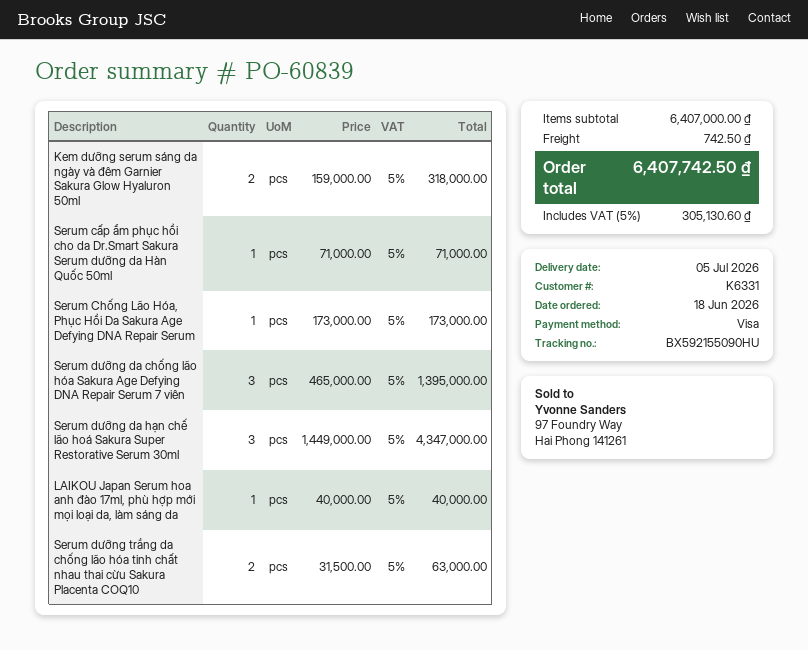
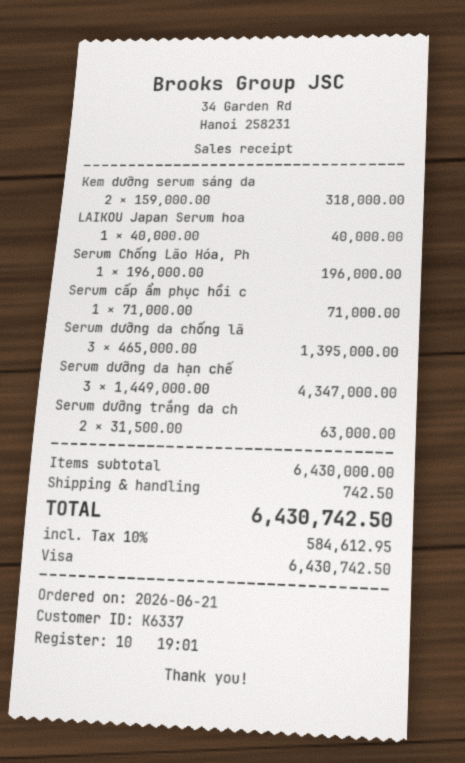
order date: 2026-06-18 -> 2026-06-21
customer number: K6331 -> K6337
Serum Chống Lão Hóa, Phục Hồi Da Sakura Age Defying DNA Repair Serum: 1 x 173000.00 = 173000.00 -> 1 x 196000.00 = 196000.00
subtotal: 6407000.00 -> 6430000.00
tax: 5% = 305130.60 -> 10% = 584612.95
total: 6407742.50 -> 6430742.50

